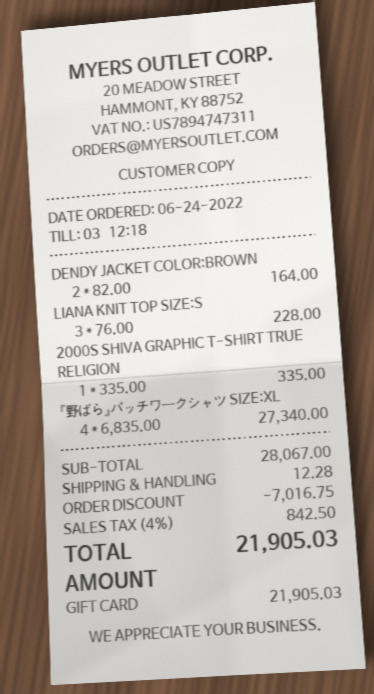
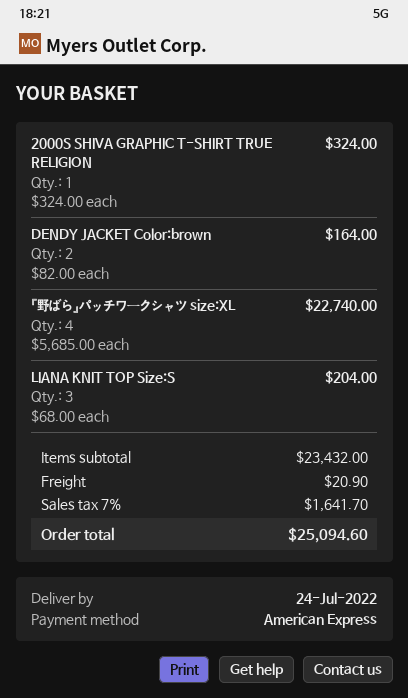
payment method: gift card -> American Express
LIANA KNIT TOP SIZE:S: 3 x 76.00 = 228.00 -> 3 x 68.00 = 204.00
2000S SHIVA GRAPHIC T-SHIRT TRUE RELIGION: 1 x 335.00 = 335.00 -> 1 x 324.00 = 324.00
『野ばら』パッチワークシャツ SIZE:XL: 4 x 6835.00 = 27340.00 -> 4 x 5685.00 = 22740.00
subtotal: 28067.00 -> 23432.00
discount: 7016.75 -> none
shipping: 12.28 -> 20.90
tax: 4% = 842.50 -> 7% = 1641.70
total: 21905.03 -> 25094.60

